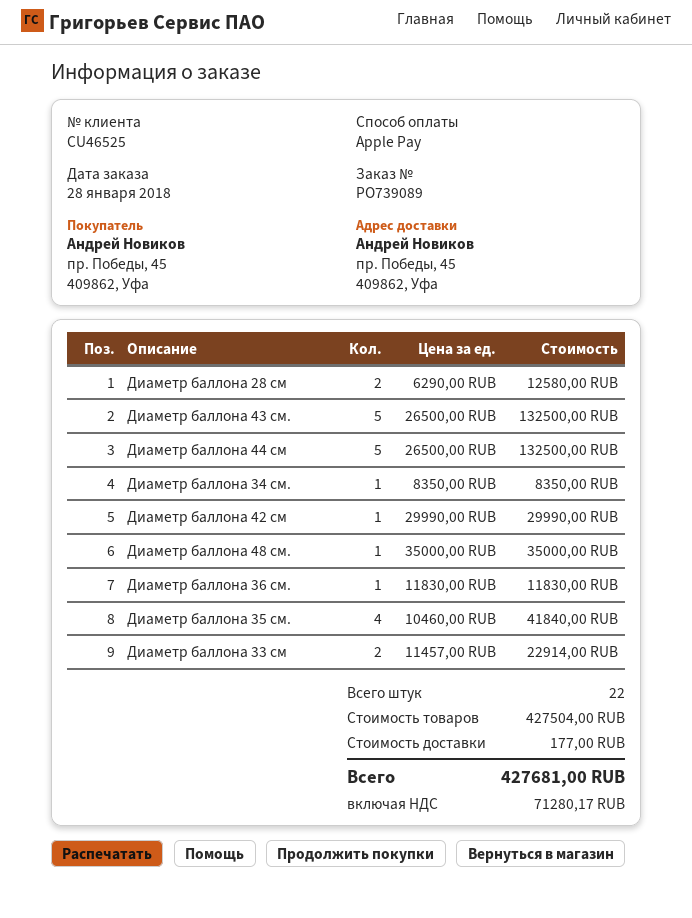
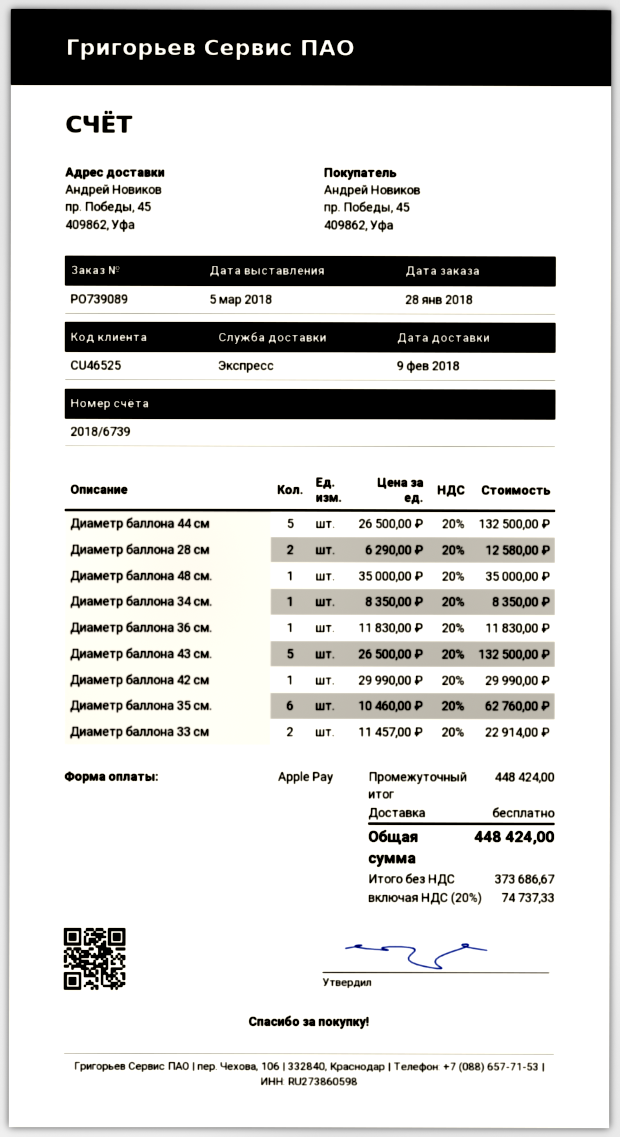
Диаметр баллона 35 см.: 4 x 10460.00 = 41840.00 -> 6 x 10460.00 = 62760.00
subtotal: 427504.00 -> 448424.00
shipping: 177.00 -> 0.00
tax: 71280.17 -> 74737.33
total: 427681.00 -> 448424.00

